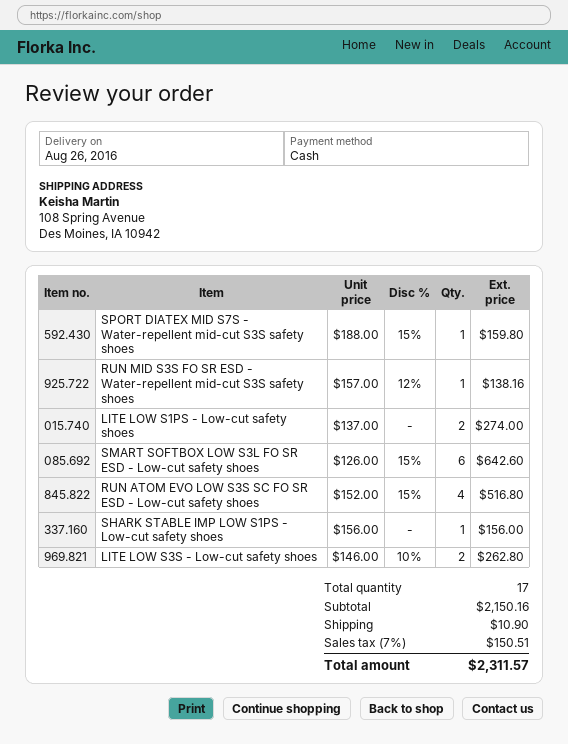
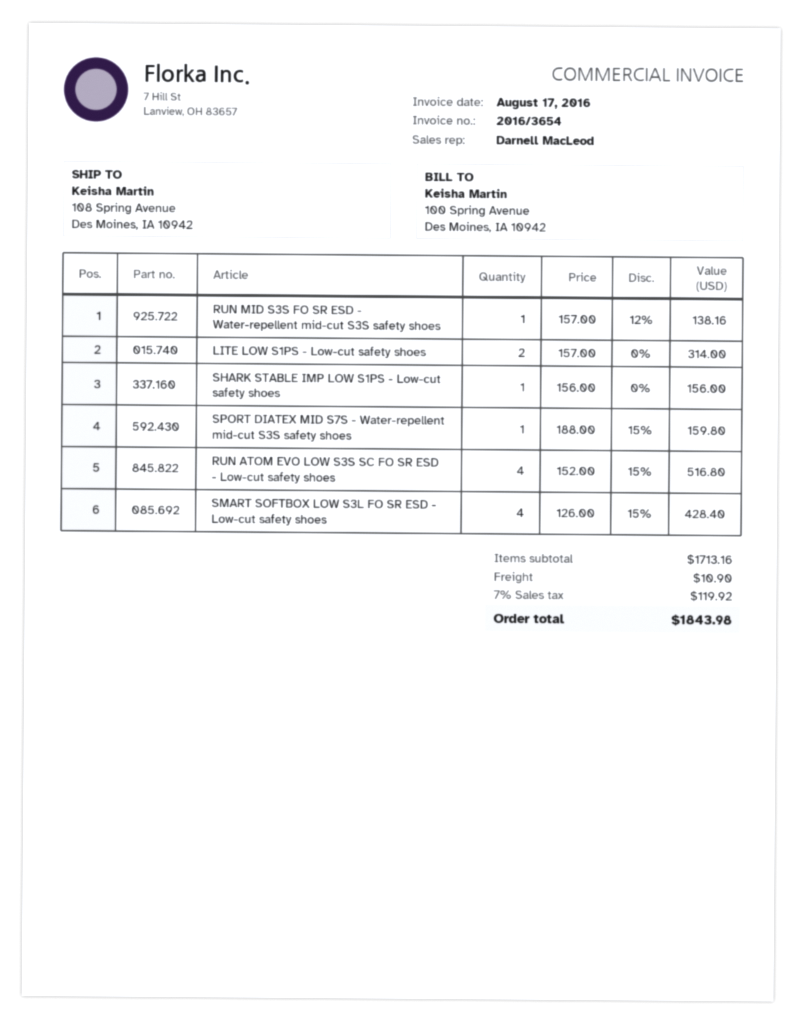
LITE LOW S1PS - Low-cut safety shoes: 2 x 137.00 = 274.00 -> 2 x 157.00 = 314.00
SMART SOFTBOX LOW S3L FO SR ESD - Low-cut safety shoes: 6 x 126.00 - 15% = 642.60 -> 4 x 126.00 - 15% = 428.40
LITE LOW S3S - Low-cut safety shoes: 2 x 146.00 - 10% = 262.80 -> none
subtotal: 2150.16 -> 1713.16
tax: 7% = 150.51 -> 7% = 119.92
total: 2311.57 -> 1843.98

